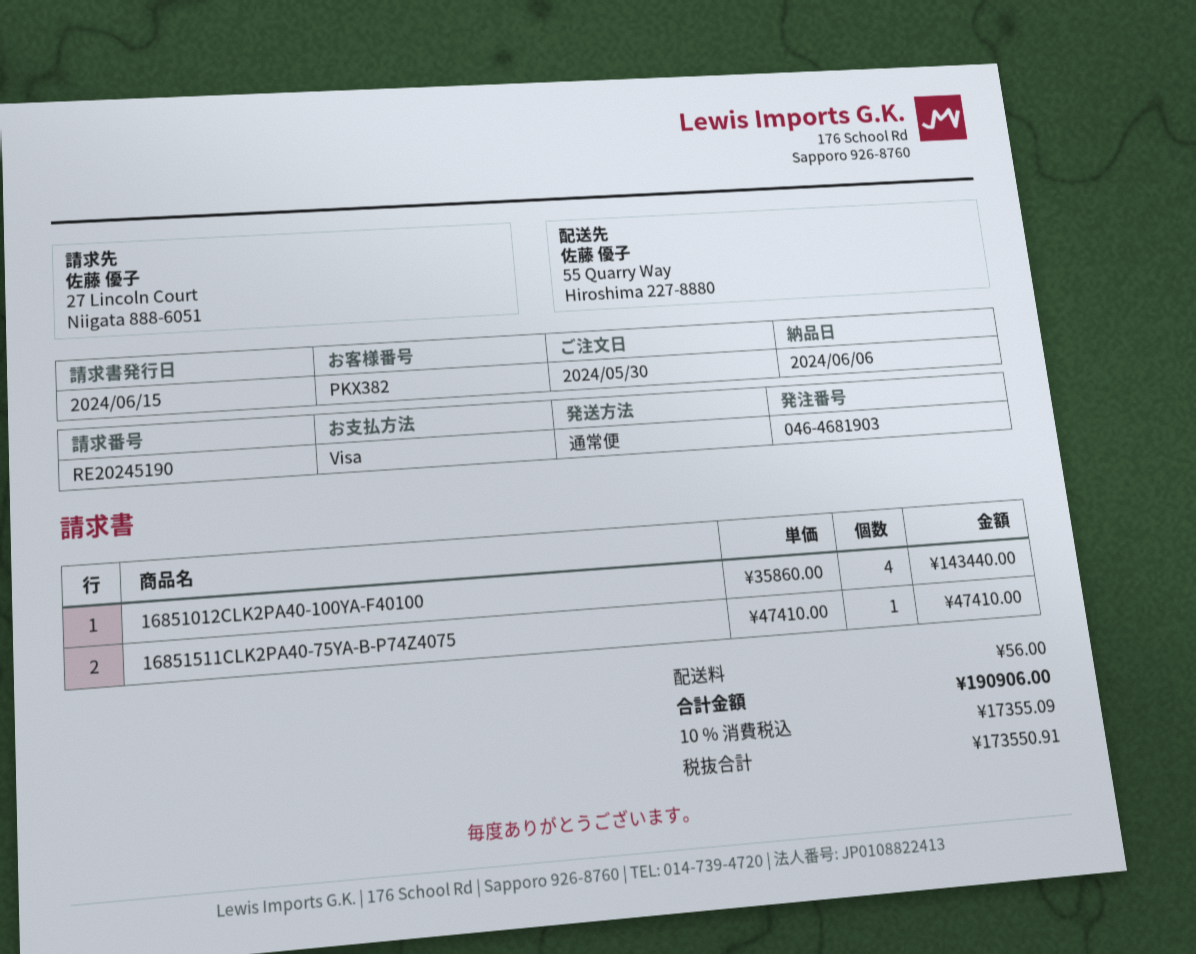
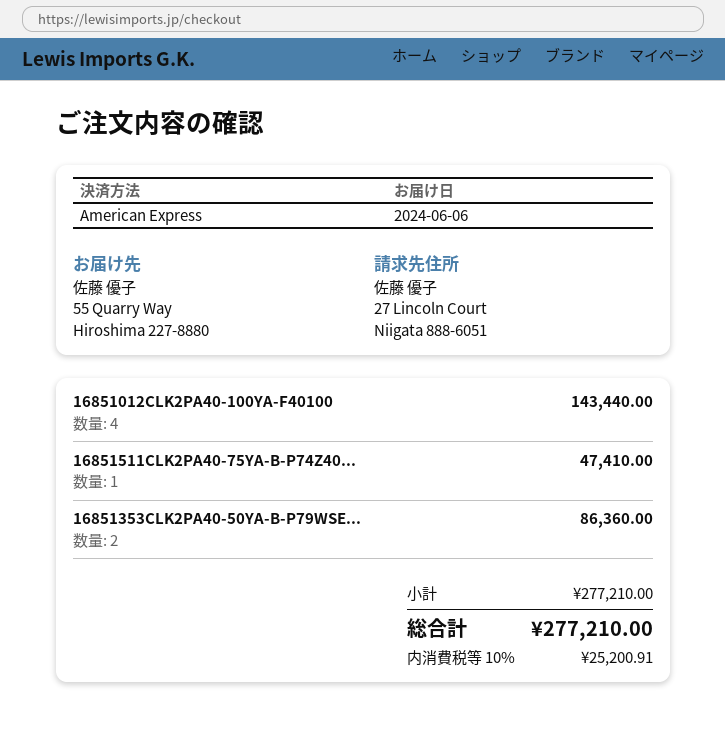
payment method: Visa -> American Express
16851353CLK2PA40-50YA-B-P79WSE...: none -> 2 for 86360.00
shipping: 56.00 -> none
tax: 10% = 17355.09 -> 10% = 25200.91
total: 190906.00 -> 277210.00

